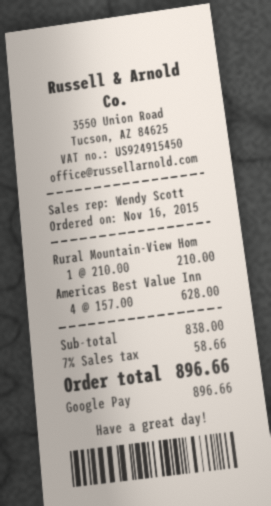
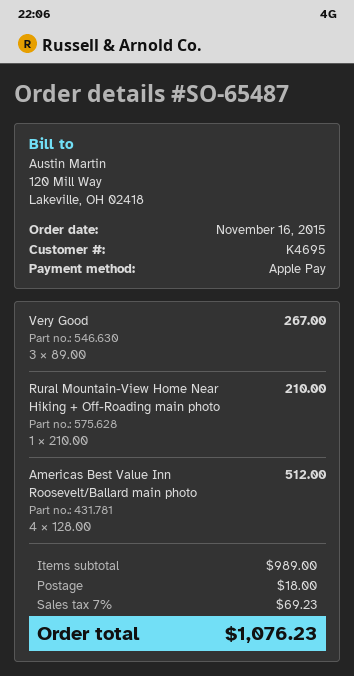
payment method: Google Pay -> Apple Pay
Americas Best Value Inn: 4 x 157.00 = 628.00 -> 4 x 128.00 = 512.00
Very Good: none -> 3 x 89.00 = 267.00
subtotal: 838.00 -> 989.00
shipping: none -> 18.00
tax: 7% = 58.66 -> 7% = 69.23
total: 896.66 -> 1076.23

